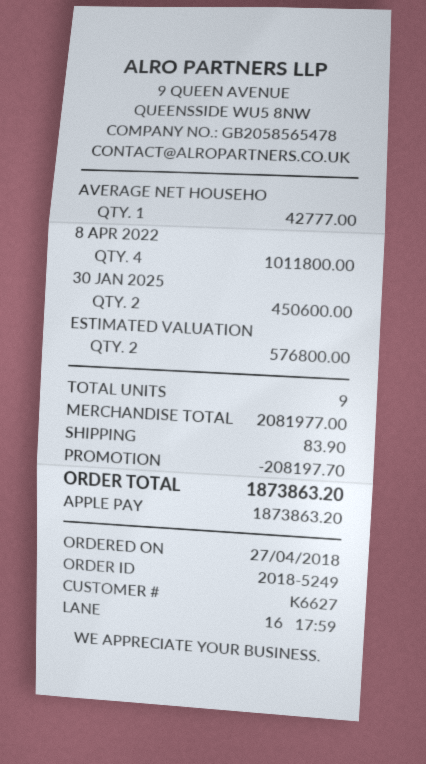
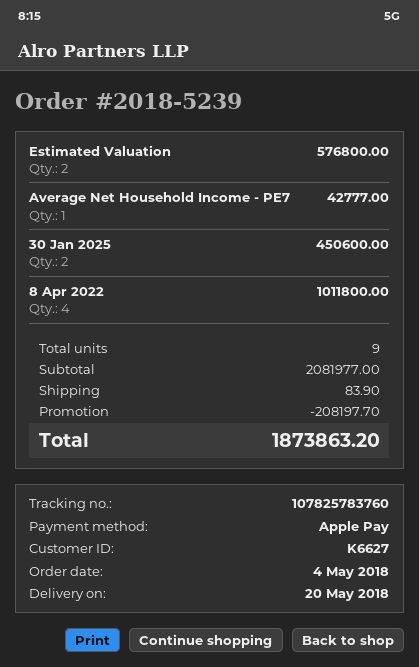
order number: 2018-5249 -> 2018-5239
order date: 2018-04-27 -> 2018-05-04

